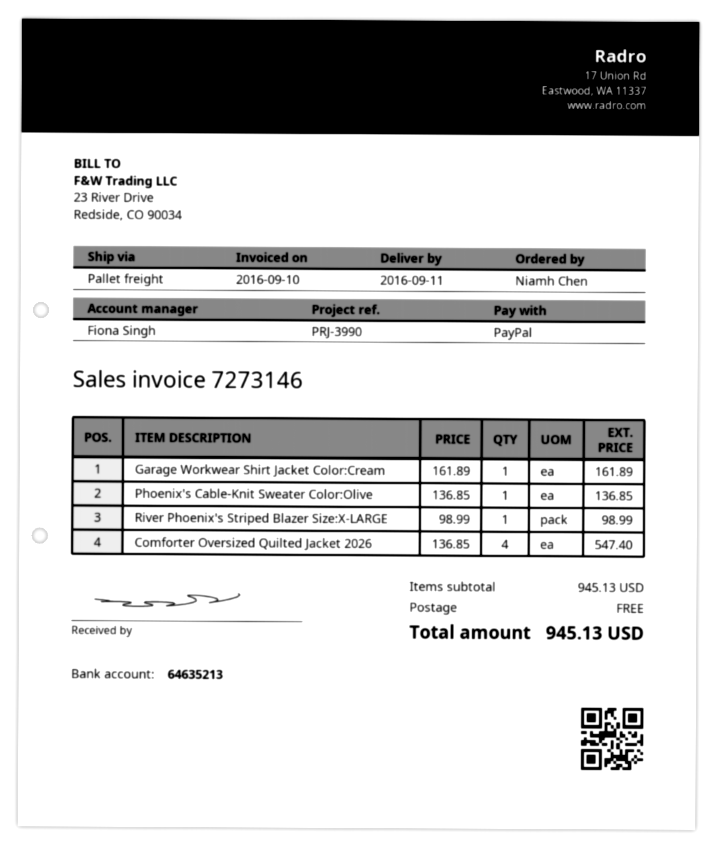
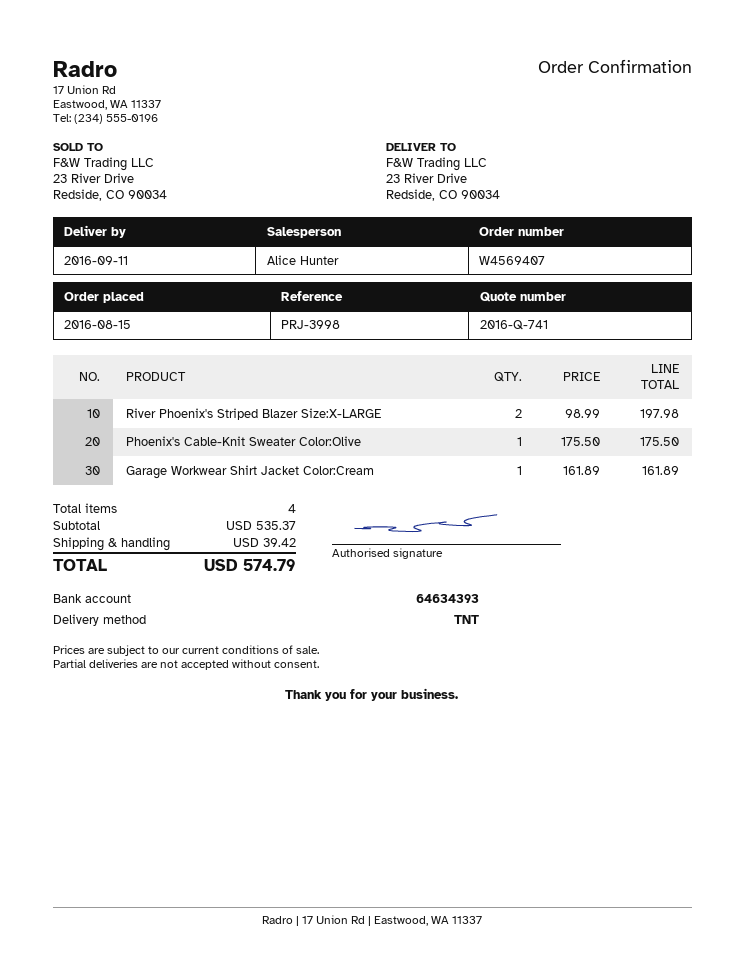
reference: PRJ-3990 -> PRJ-3998
sales rep: Fiona Singh -> Alice Hunter
bank account: 64635213 -> 64634393
shipping method: pallet freight -> TNT
Phoenix's Cable-Knit Sweater Color:Olive: 1 x 136.85 = 136.85 -> 1 x 175.50 = 175.50
River Phoenix's Striped Blazer Size:X-LARGE: 1 x 98.99 = 98.99 -> 2 x 98.99 = 197.98
Comforter Oversized Quilted Jacket 2026: 4 x 136.85 = 547.40 -> none
subtotal: 945.13 -> 535.37
shipping: 0.00 -> 39.42
total: 945.13 -> 574.79

